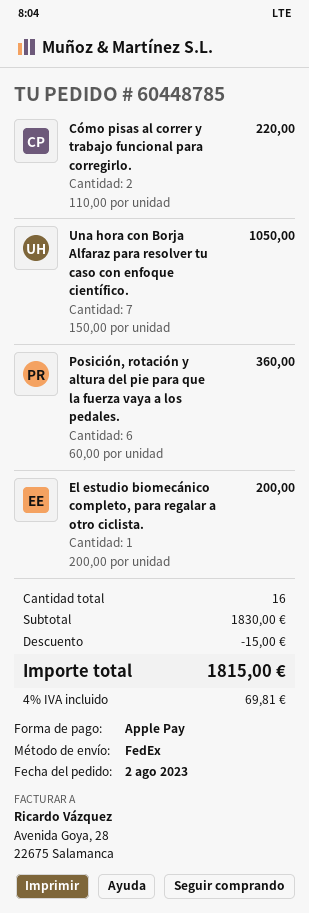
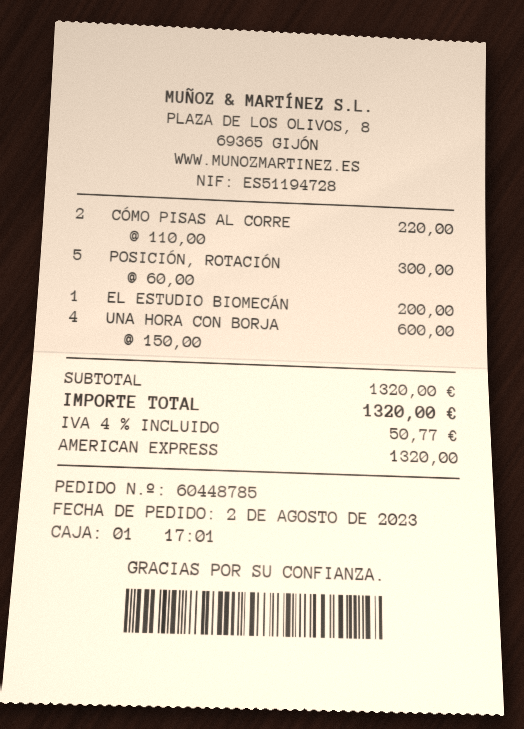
payment method: Apple Pay -> American Express
Una hora con Borja Alfaraz para resolver tu caso con enfoque científico.: 7 x 150.00 = 1050.00 -> 4 x 150.00 = 600.00
Posición, rotación y altura del pie para que la fuerza vaya a los pedales.: 6 x 60.00 = 360.00 -> 5 x 60.00 = 300.00
subtotal: 1830.00 -> 1320.00
discount: 15.00 -> none
tax: 4% = 69.81 -> 4% = 50.77
total: 1815.00 -> 1320.00

